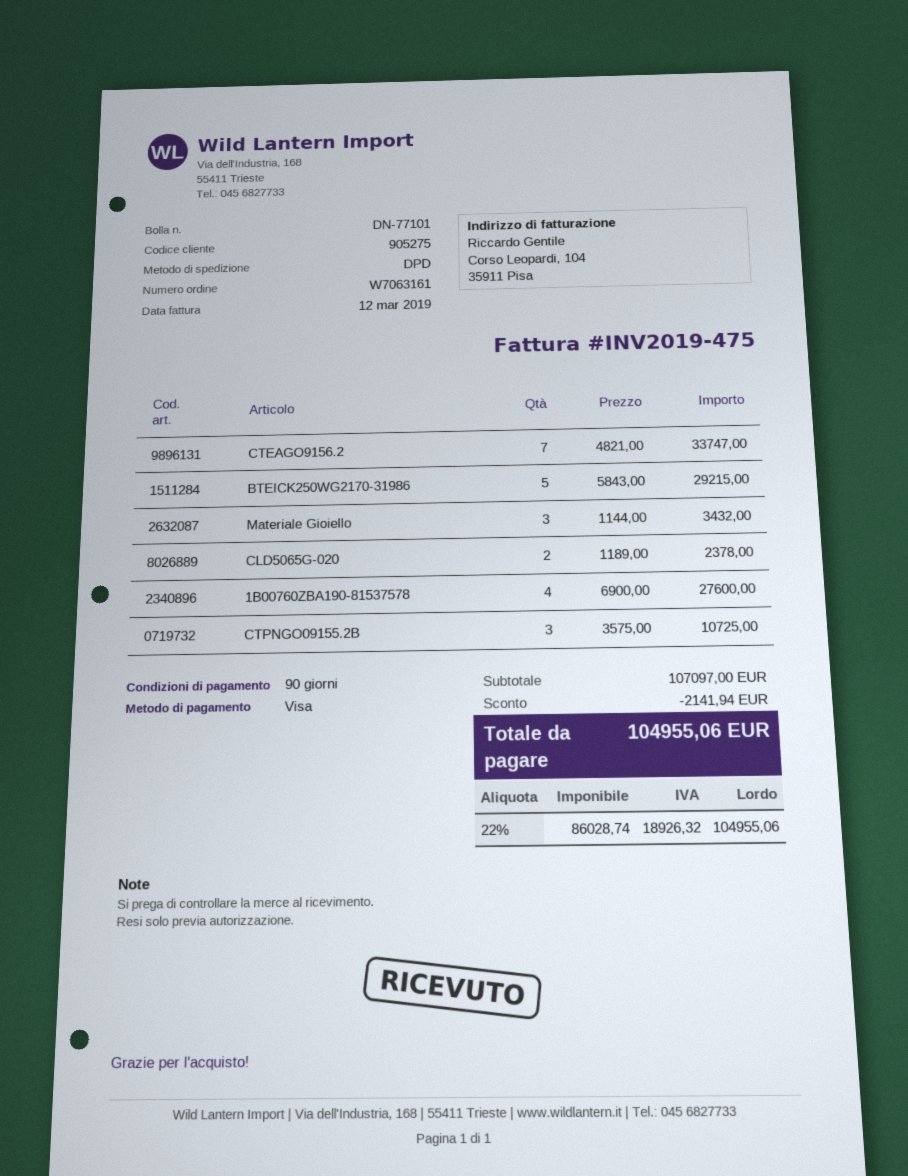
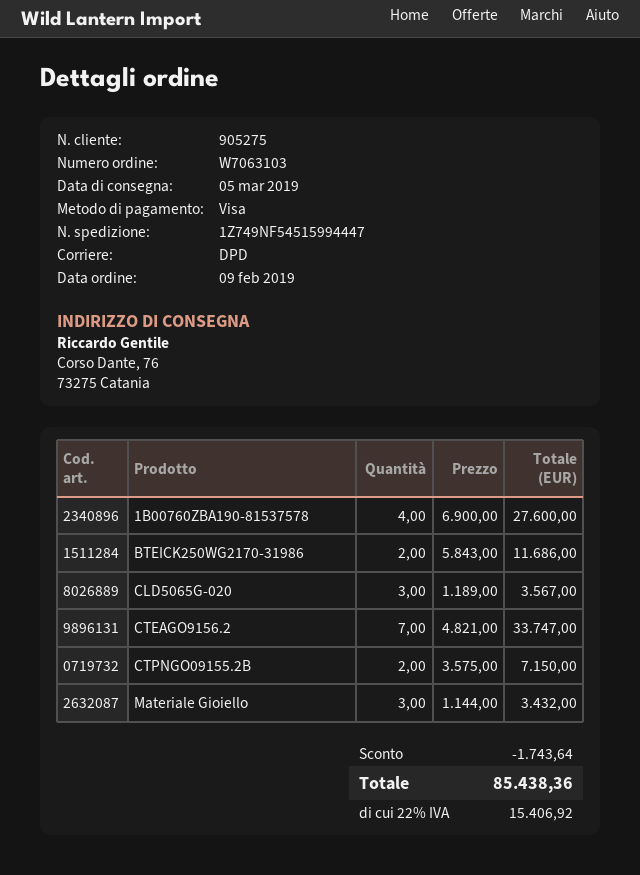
order number: W7063161 -> W7063103
BTEICK250WG2170-31986: 5 x 5843.00 = 29215.00 -> 2 x 5843.00 = 11686.00
CLD5065G-020: 2 x 1189.00 = 2378.00 -> 3 x 1189.00 = 3567.00
CTPNGO09155.2B: 3 x 3575.00 = 10725.00 -> 2 x 3575.00 = 7150.00
discount: 2141.94 -> 1743.64
tax: 22% = 18926.32 -> 22% = 15406.92
total: 104955.06 -> 85438.36

